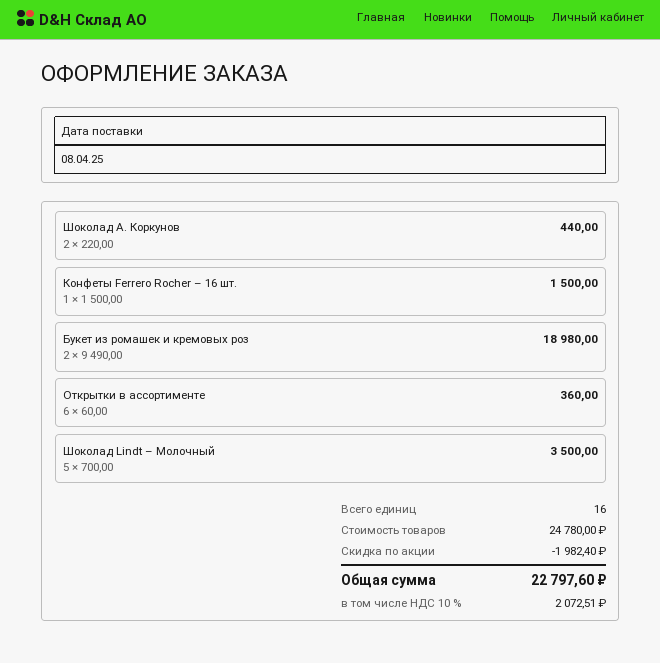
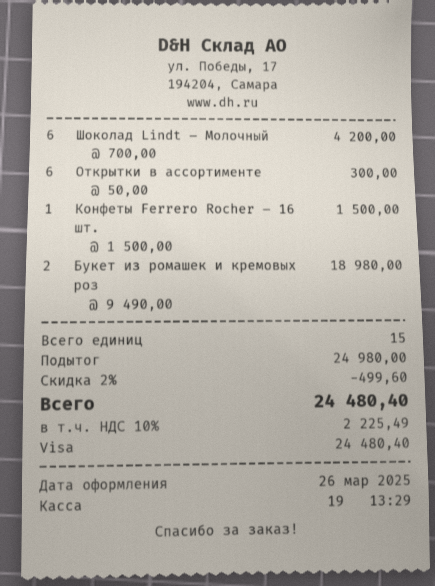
Шоколад А. Коркунов: 2 x 220.00 = 440.00 -> none
Открытки в ассортименте: 6 x 60.00 = 360.00 -> 6 x 50.00 = 300.00
Шоколад Lindt – Молочный: 5 x 700.00 = 3500.00 -> 6 x 700.00 = 4200.00
total quantity: 16 -> 15
subtotal: 24780.00 -> 24980.00
discount: 1982.40 -> 499.60
tax: 10% = 2072.51 -> 10% = 2225.49
total: 22797.60 -> 24480.40

